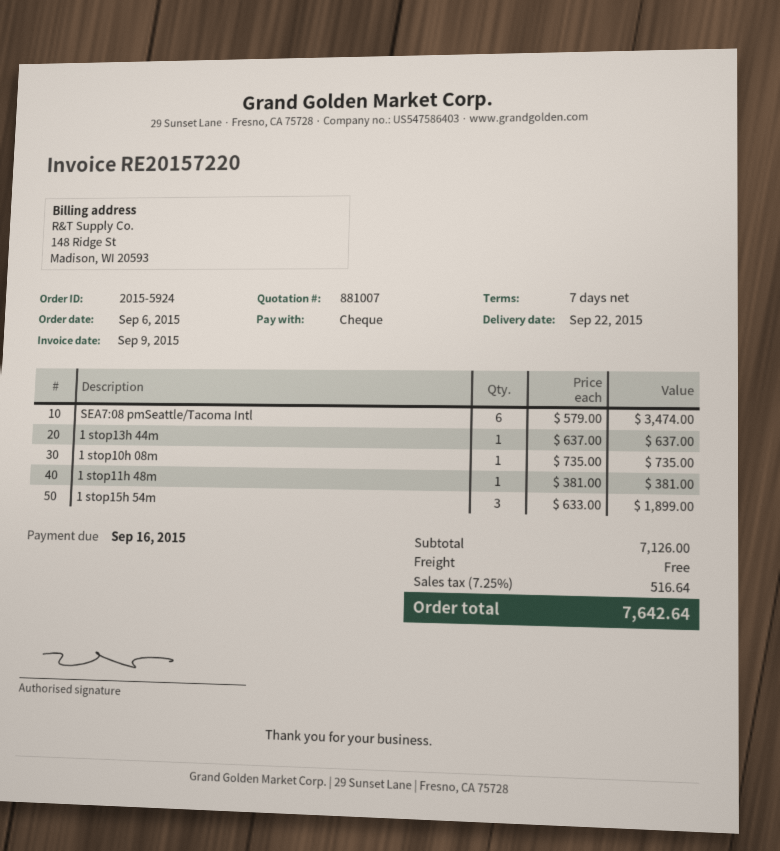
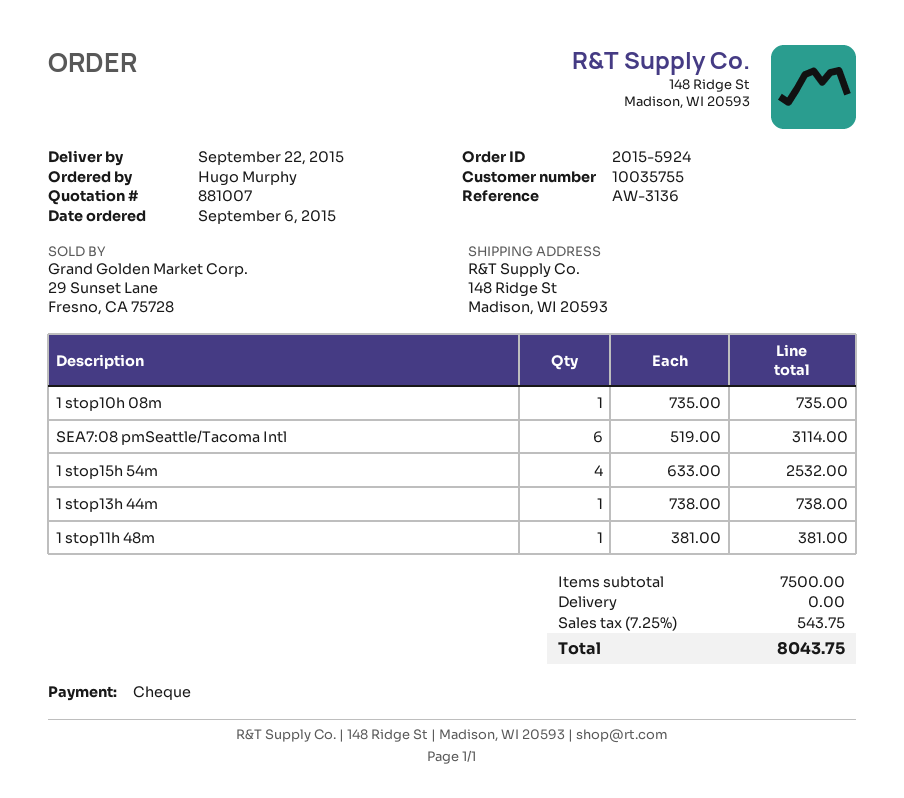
SEA7:08 pmSeattle/Tacoma Intl: 6 x 579.00 = 3474.00 -> 6 x 519.00 = 3114.00
1 stop13h 44m: 1 x 637.00 = 637.00 -> 1 x 738.00 = 738.00
1 stop15h 54m: 3 x 633.00 = 1899.00 -> 4 x 633.00 = 2532.00
subtotal: 7126.00 -> 7500.00
tax: 7.25% = 516.64 -> 7.25% = 543.75
total: 7642.64 -> 8043.75

